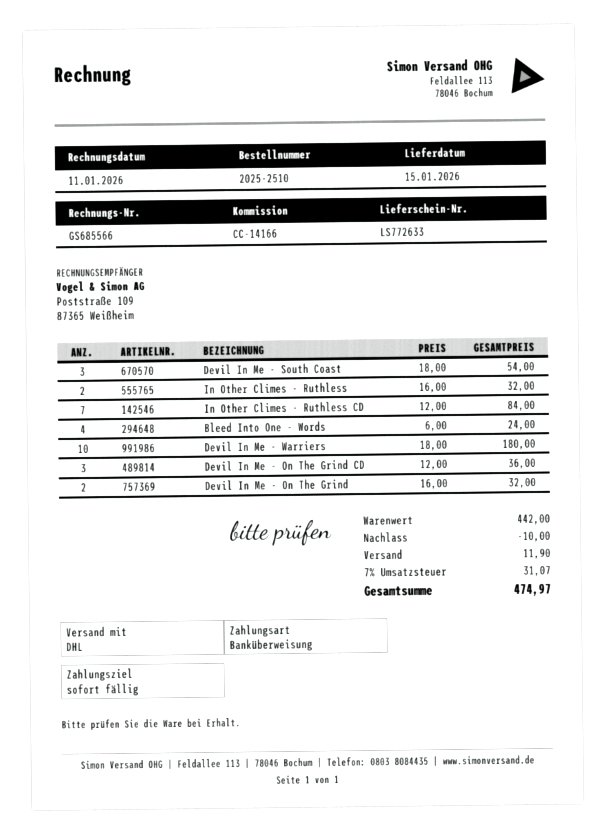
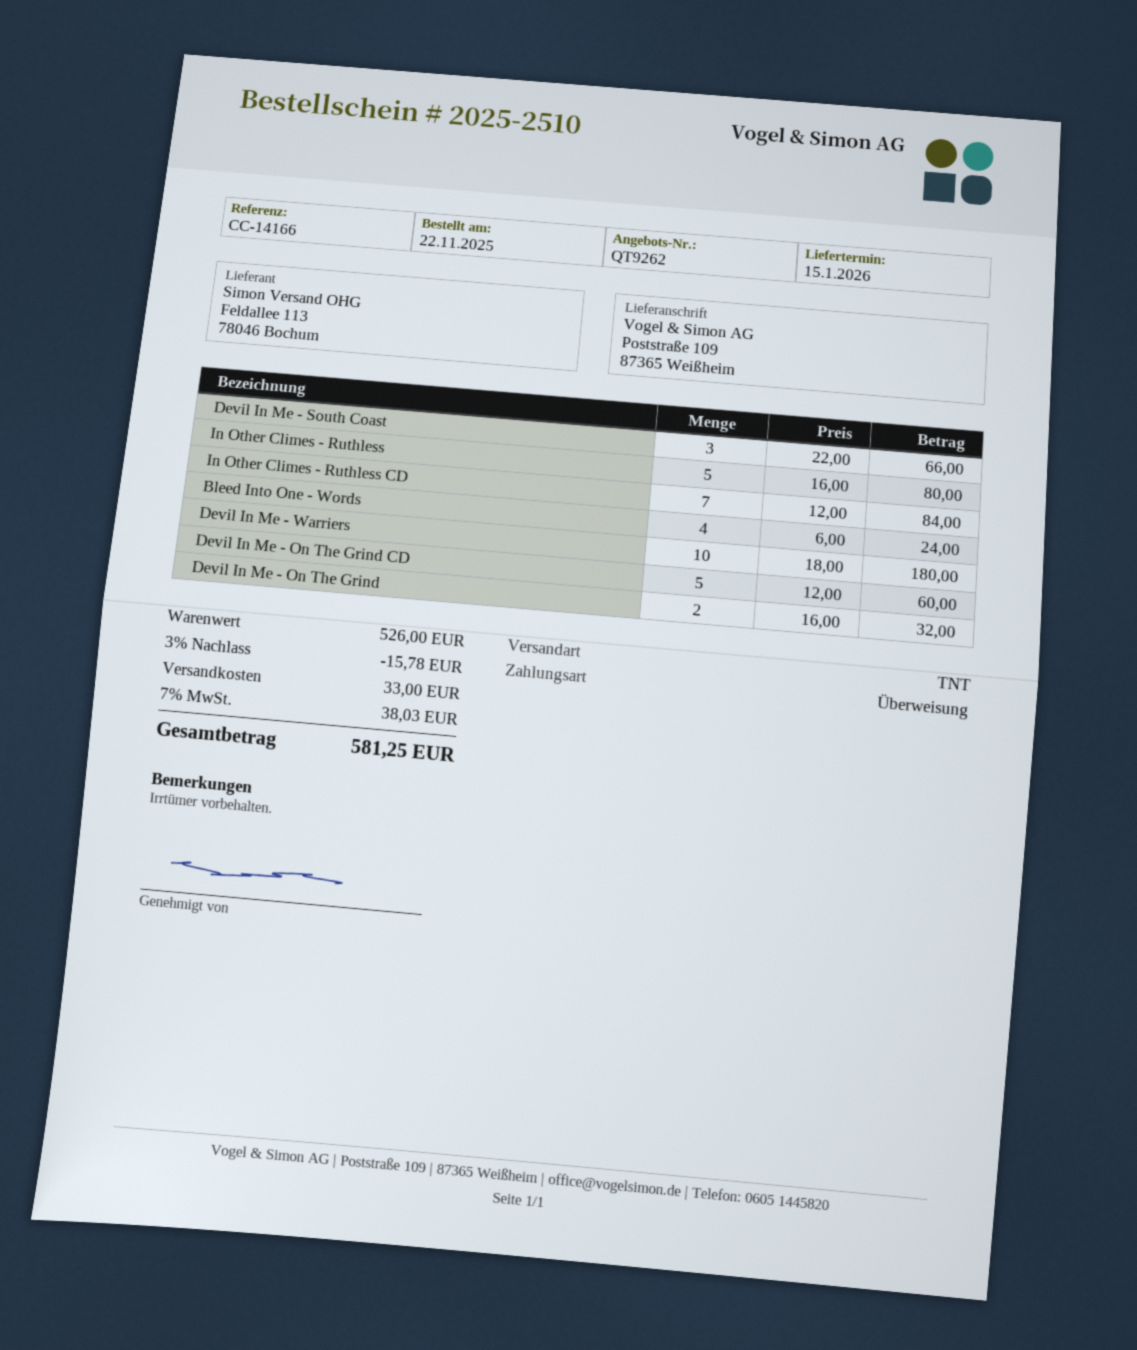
shipping method: DHL -> TNT
Devil In Me - South Coast: 3 x 18.00 = 54.00 -> 3 x 22.00 = 66.00
In Other Climes - Ruthless: 2 x 16.00 = 32.00 -> 5 x 16.00 = 80.00
Devil In Me - On The Grind CD: 3 x 12.00 = 36.00 -> 5 x 12.00 = 60.00
subtotal: 442.00 -> 526.00
discount: 10.00 -> 15.78
shipping: 11.90 -> 33.00
tax: 7% = 31.07 -> 7% = 38.03
total: 474.97 -> 581.25

